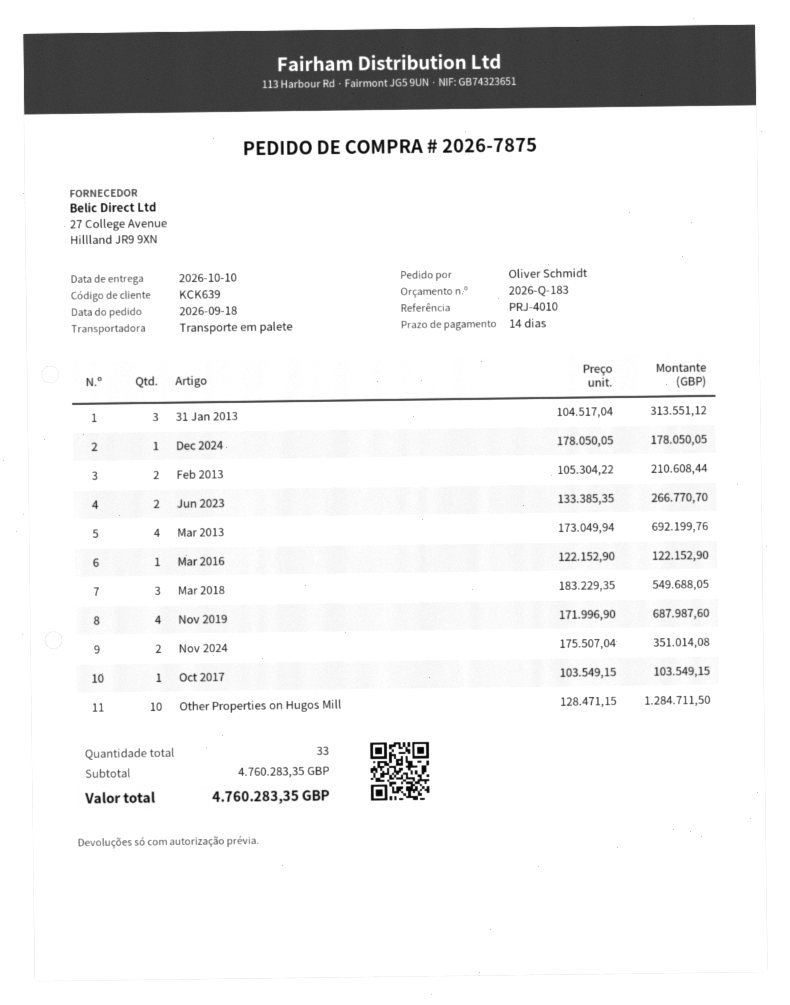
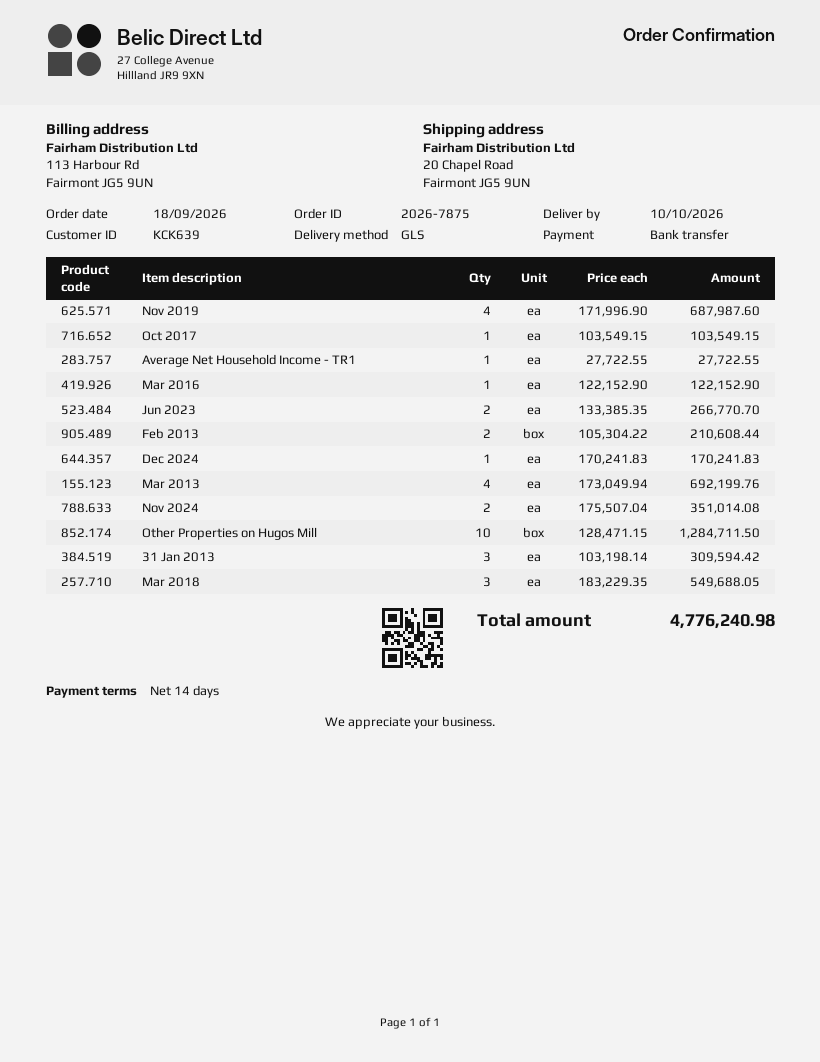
shipping method: pallet freight -> GLS
31 Jan 2013: 3 x 104517.04 = 313551.12 -> 3 x 103198.14 = 309594.42
Dec 2024: 1 x 178050.05 = 178050.05 -> 1 x 170241.83 = 170241.83
Average Net Household Income - TR1: none -> 1 x 27722.55 = 27722.55
total: 4760283.35 -> 4776240.98

